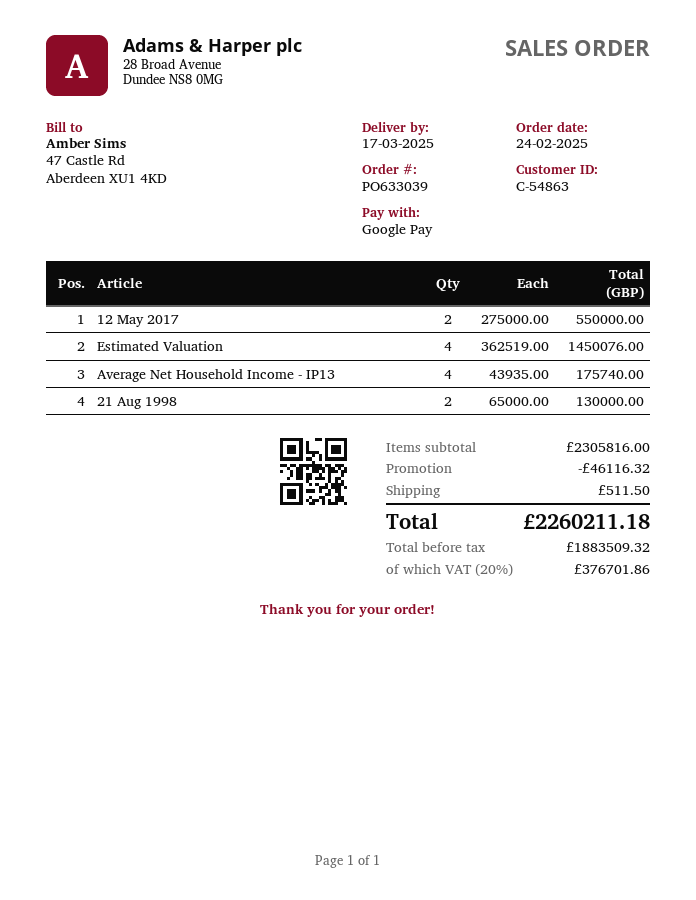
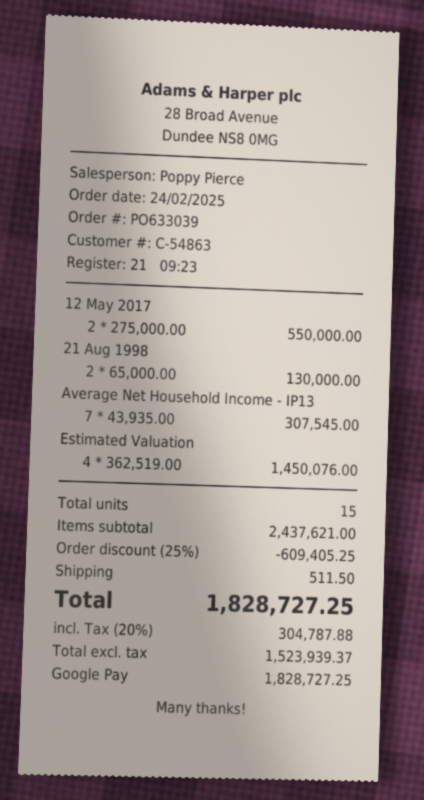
Average Net Household Income - IP13: 4 x 43935.00 = 175740.00 -> 7 x 43935.00 = 307545.00
subtotal: 2305816.00 -> 2437621.00
discount: 46116.32 -> 609405.25
net: 1883509.32 -> 1523939.37
tax: 20% = 376701.86 -> 20% = 304787.88
total: 2260211.18 -> 1828727.25

